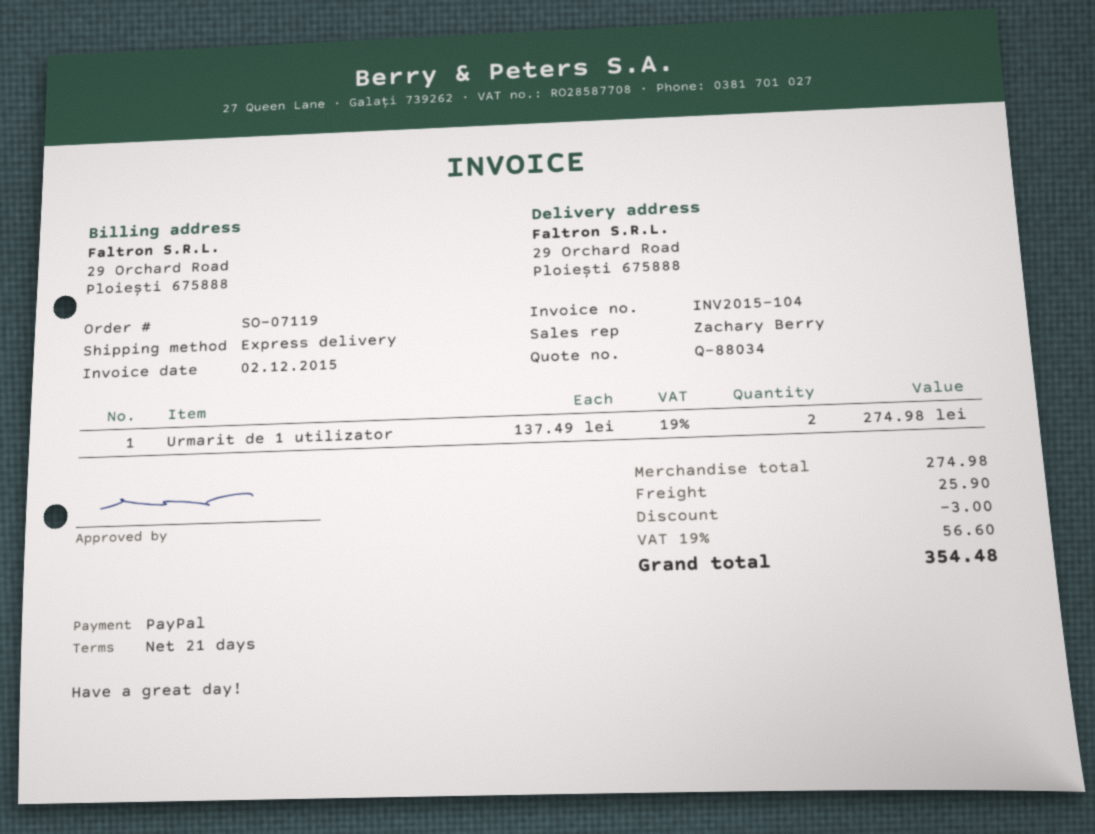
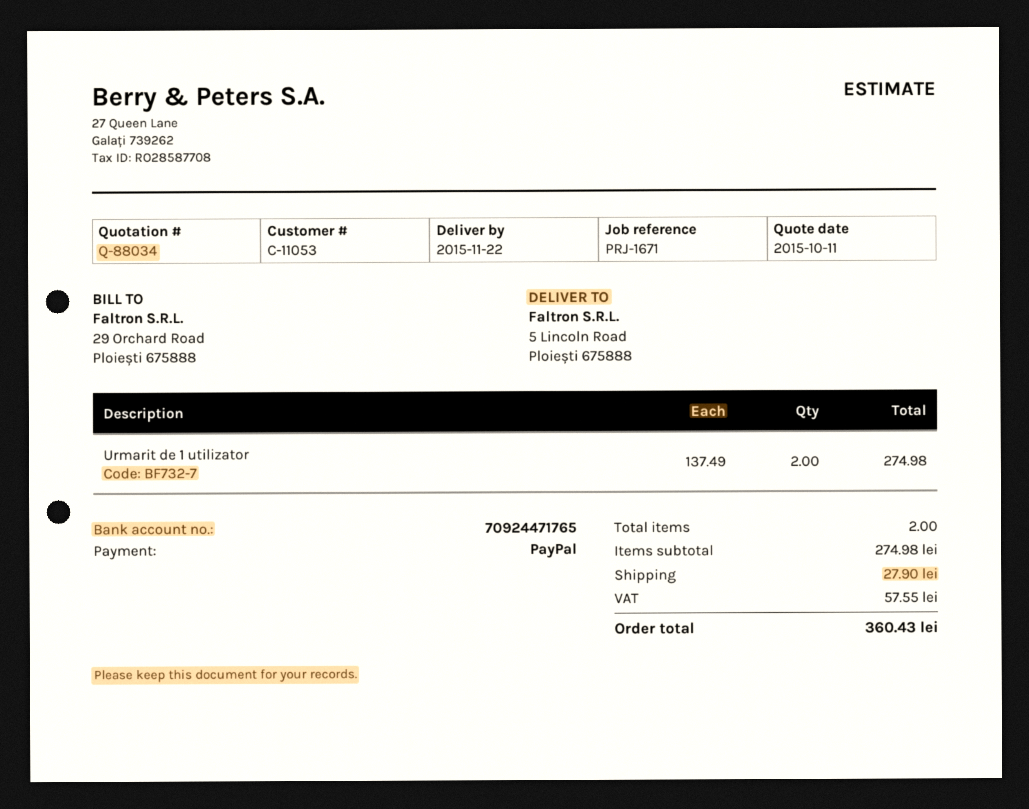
ship to: 29 Orchard Road, Ploiești 675888 -> 5 Lincoln Road, Ploiești 675888
discount: 3.00 -> none
shipping: 25.90 -> 27.90
tax: 56.60 -> 57.55
total: 354.48 -> 360.43

